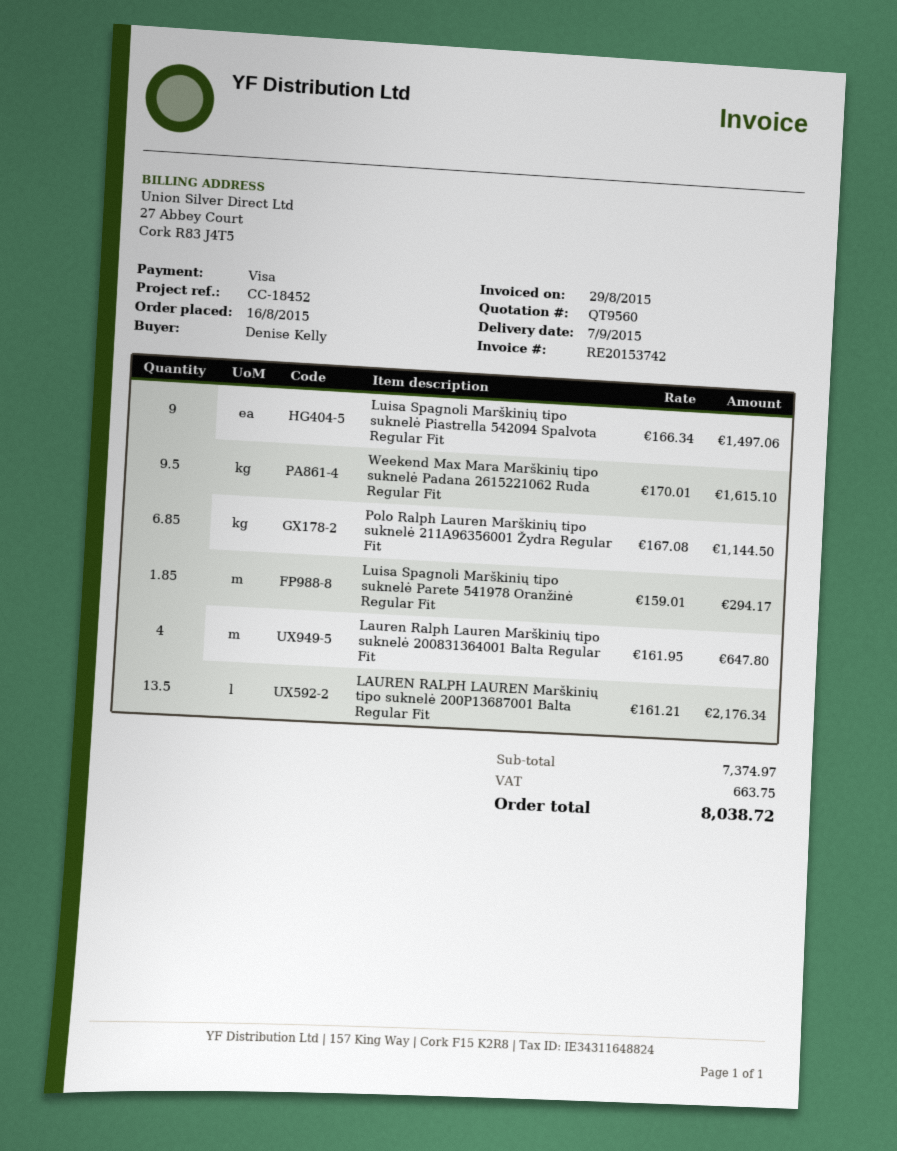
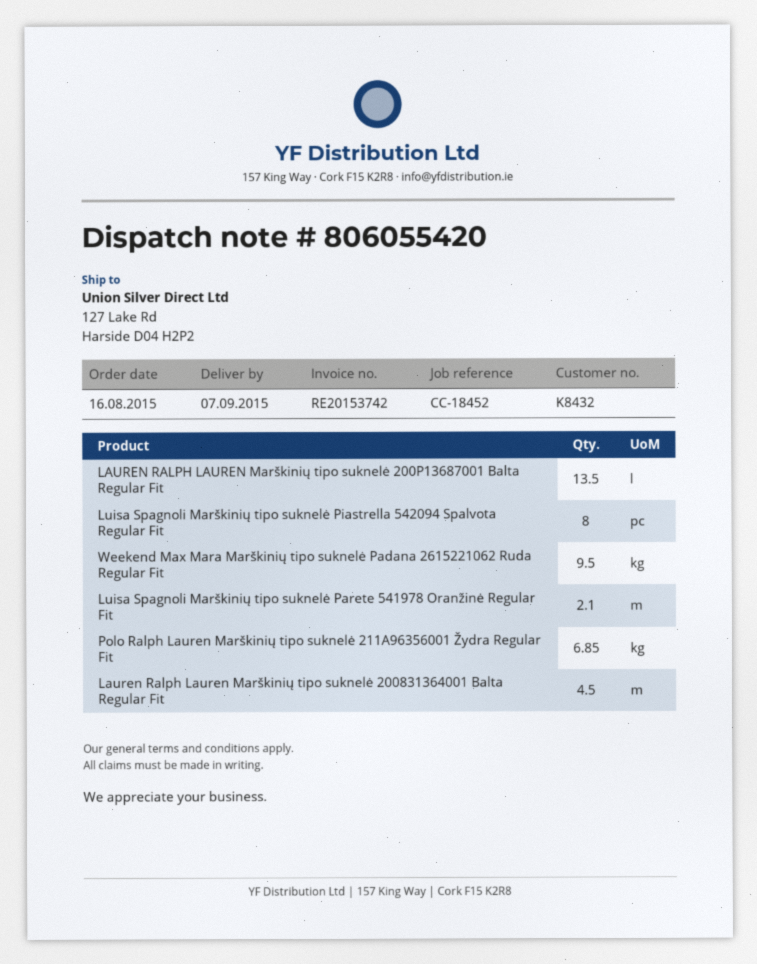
Luisa Spagnoli Marškinių tipo suknelė Piastrella 542094 Spalvota Regular Fit: 9 -> 8
Luisa Spagnoli Marškinių tipo suknelė Parete 541978 Oranžinė Regular Fit: 1.85 -> 2.1
Lauren Ralph Lauren Marškinių tipo suknelė 200831364001 Balta Regular Fit: 4 -> 4.5

